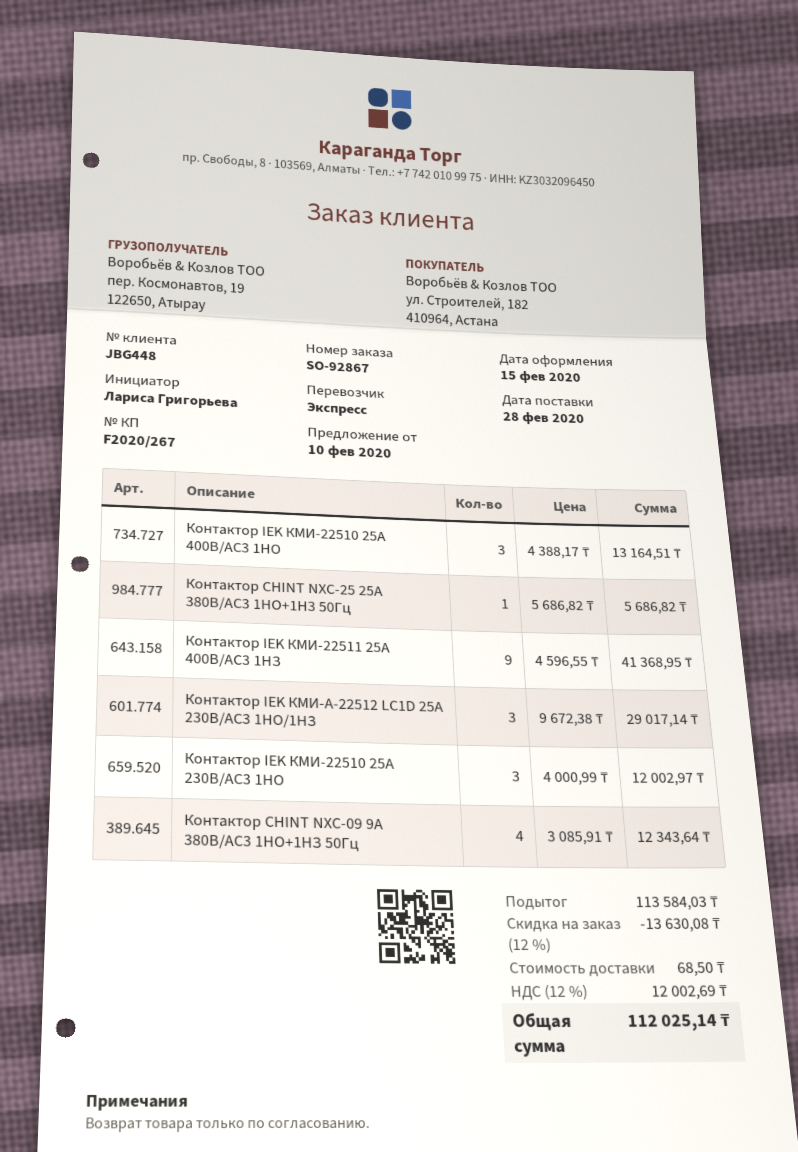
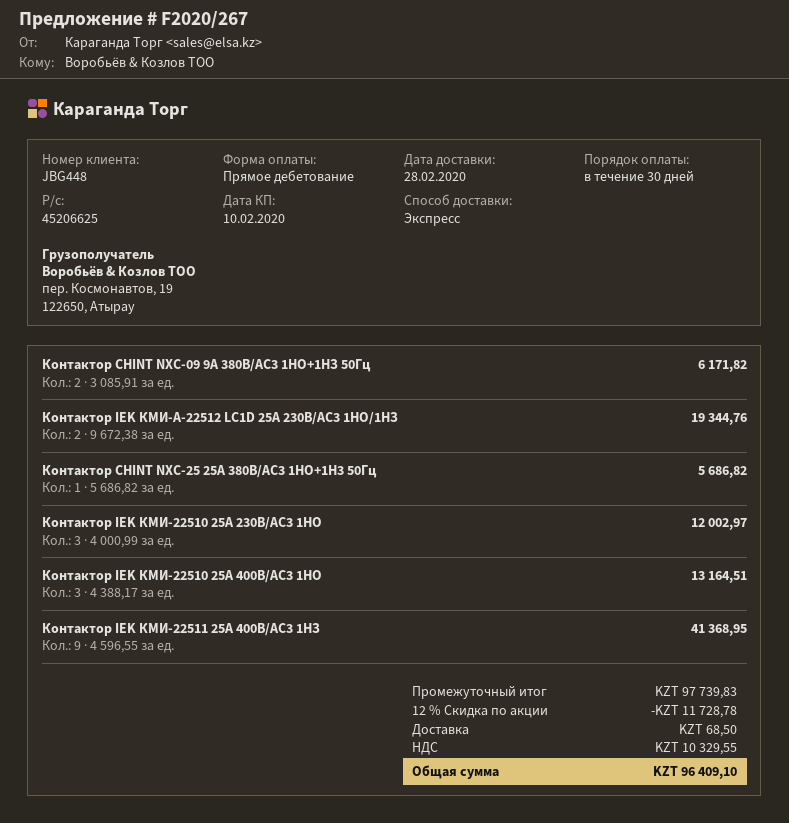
Контактор IEK КМИ-А-22512 LC1D 25А 230В/АС3 1НО/1НЗ: 3 x 9672.38 = 29017.14 -> 2 x 9672.38 = 19344.76
Контактор CHINT NXC-09 9A 380В/АС3 1НО+1НЗ 50Гц: 4 x 3085.91 = 12343.64 -> 2 x 3085.91 = 6171.82
subtotal: 113584.03 -> 97739.83
discount: 12% = 13630.08 -> 12% = 11728.78
tax: 12002.69 -> 10329.55
total: 112025.14 -> 96409.10

